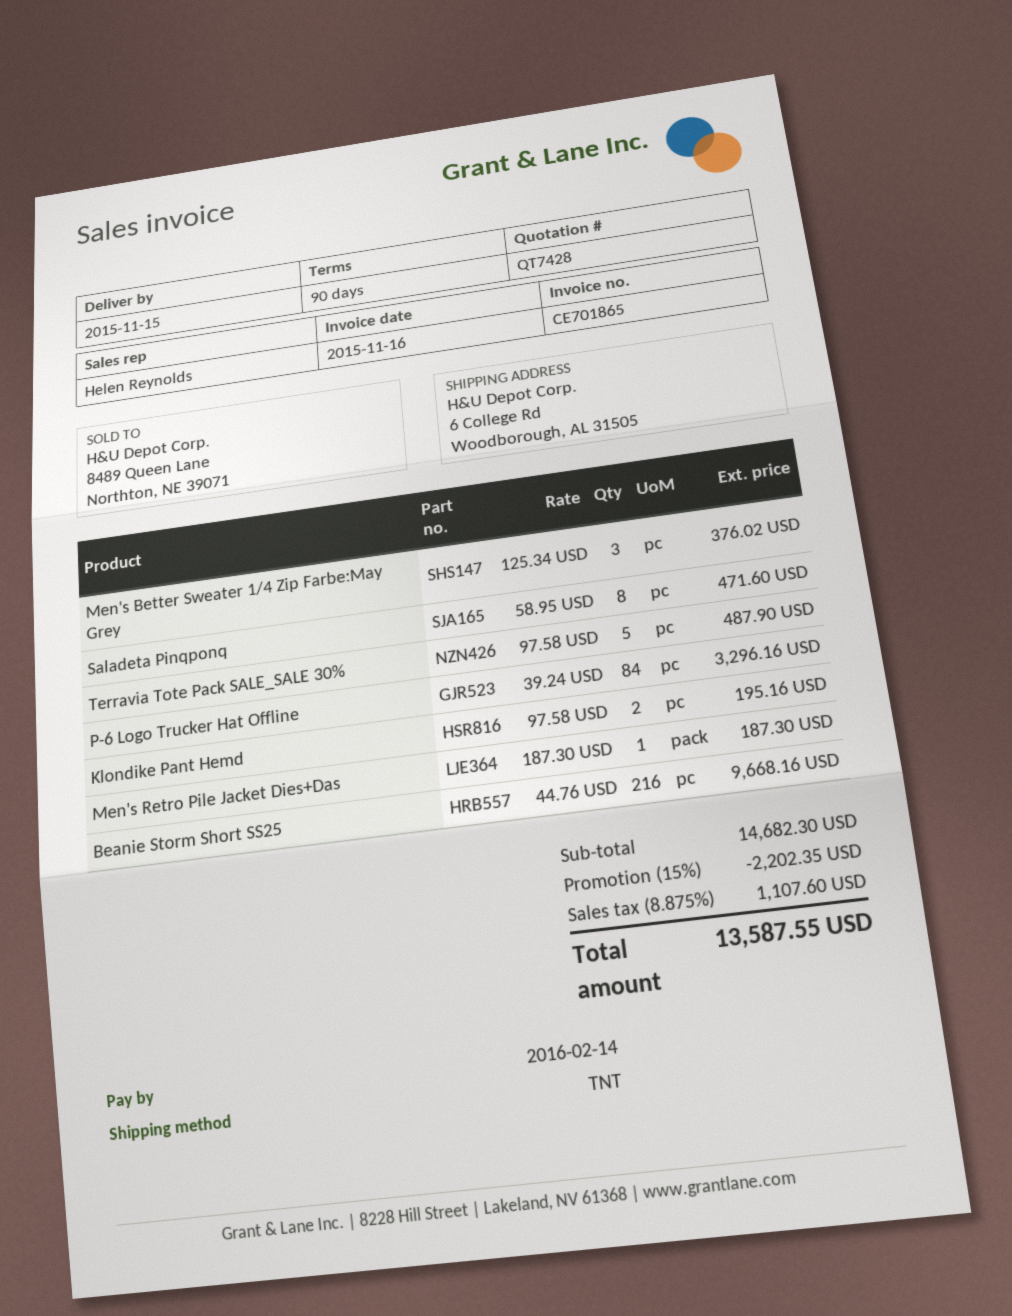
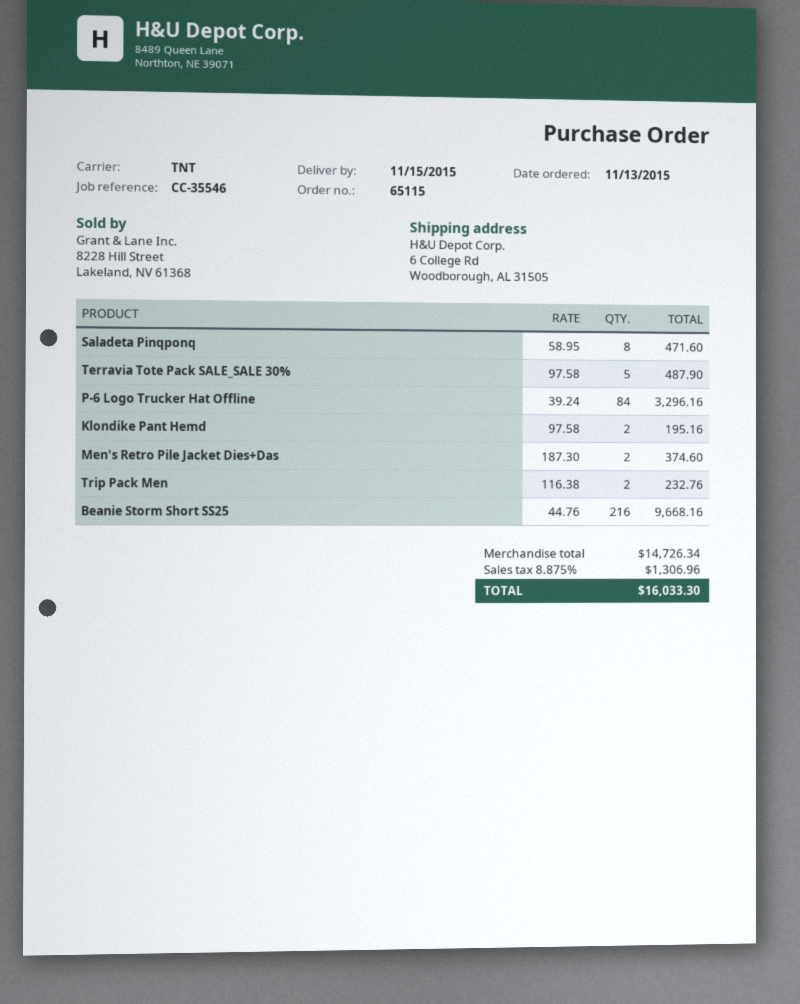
Men's Better Sweater 1/4 Zip Farbe:May Grey: 3 x 125.34 = 376.02 -> none
Men's Retro Pile Jacket Dies+Das: 1 x 187.30 = 187.30 -> 2 x 187.30 = 374.60
Trip Pack Men: none -> 2 x 116.38 = 232.76
subtotal: 14682.30 -> 14726.34
discount: 15% = 2202.35 -> none
tax: 8.875% = 1107.60 -> 8.875% = 1306.96
total: 13587.55 -> 16033.30

